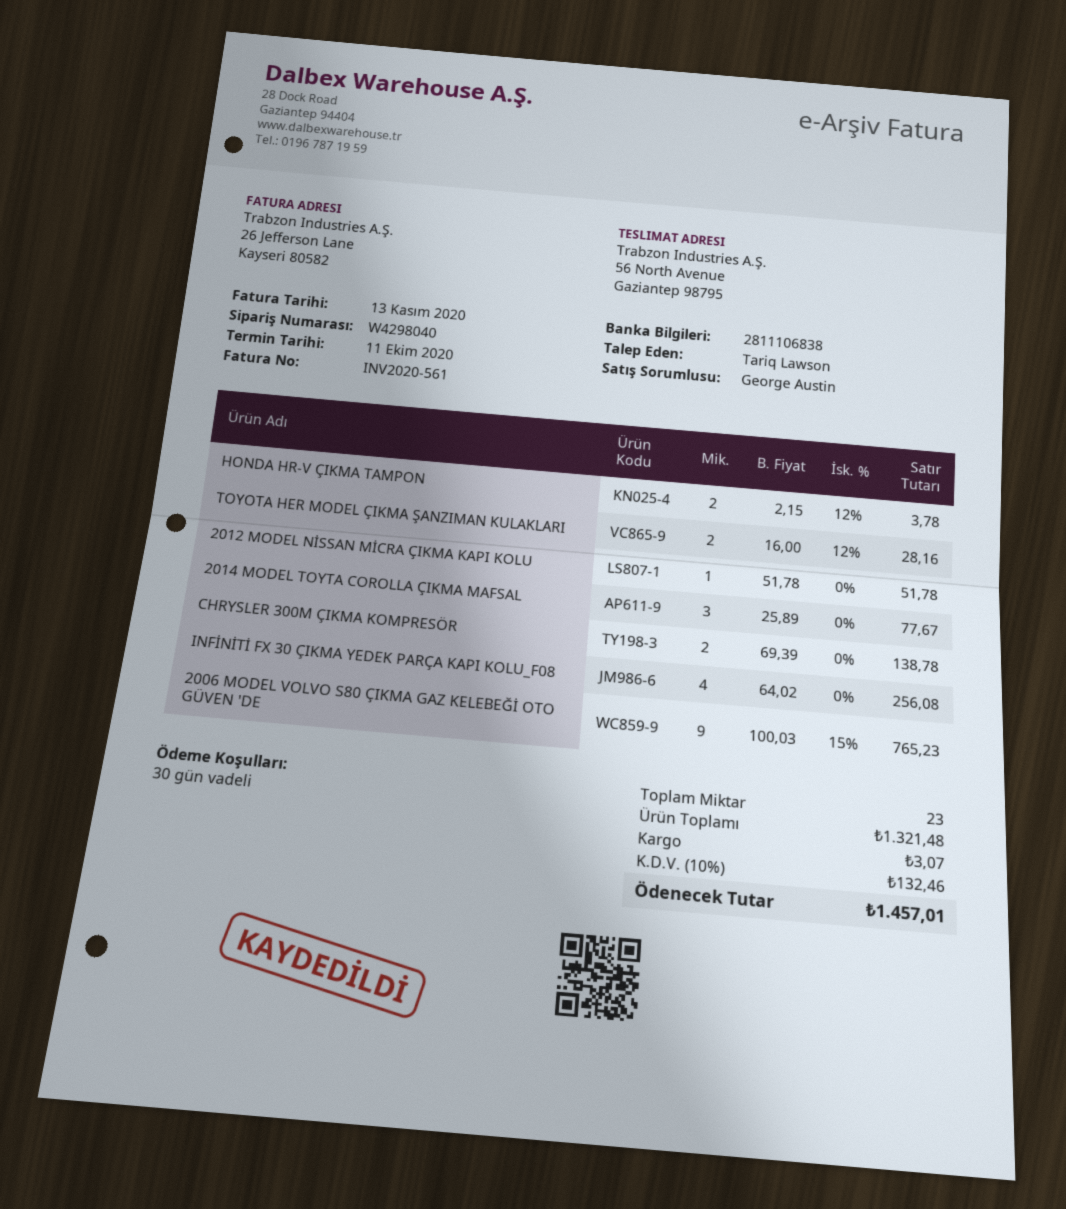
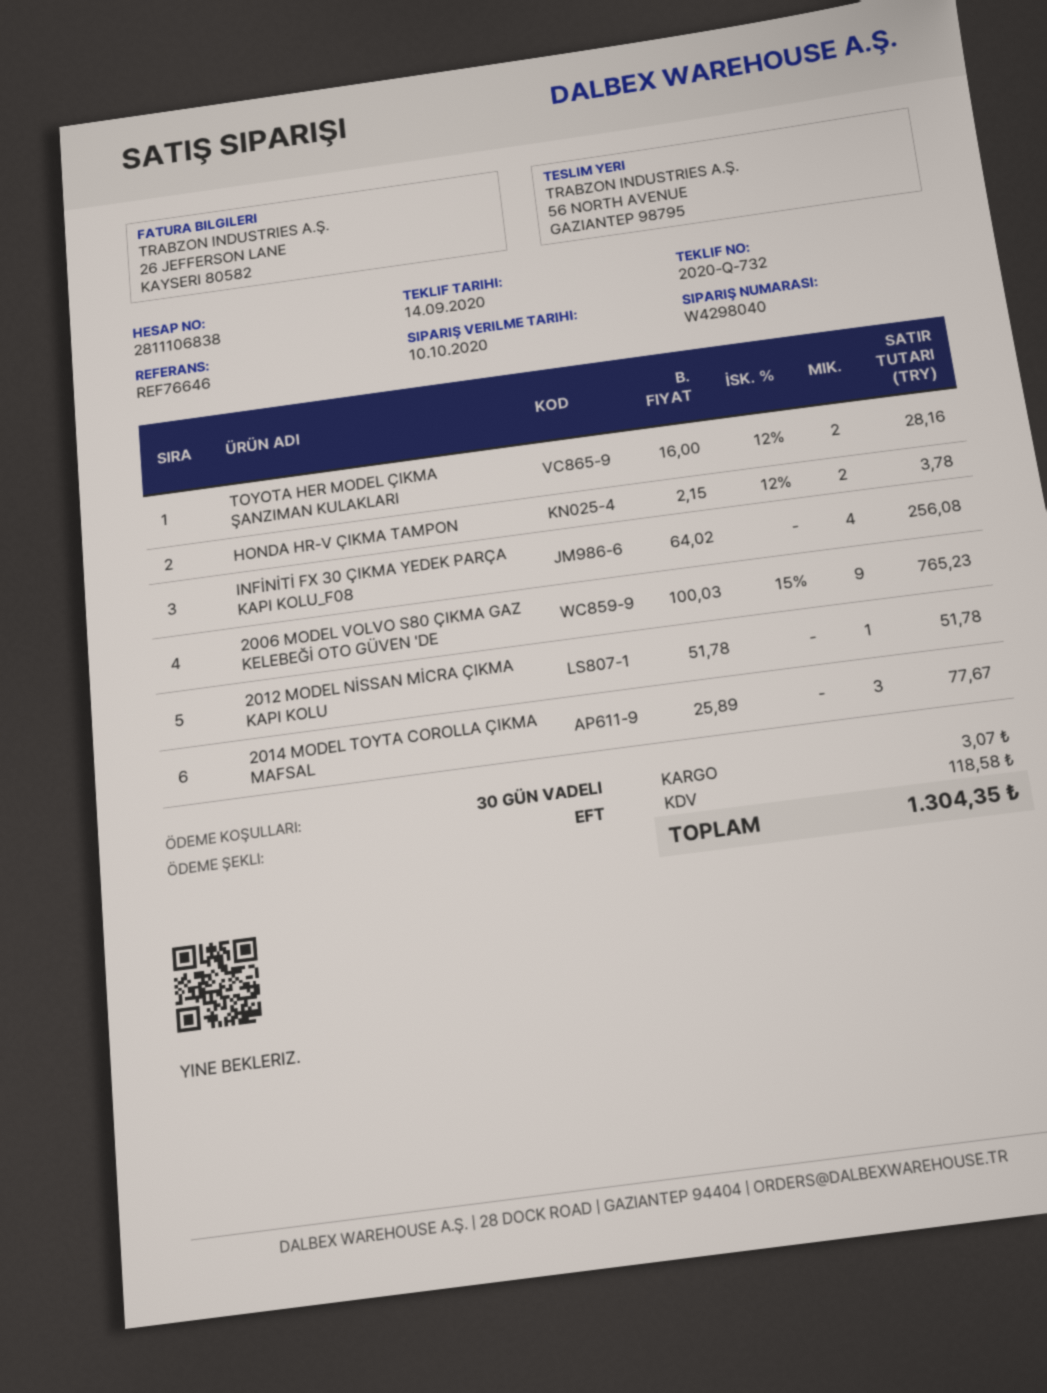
CHRYSLER 300M ÇIKMA KOMPRESÖR: 2 x 69.39 = 138.78 -> none
tax: 132.46 -> 118.58
total: 1457.01 -> 1304.35

